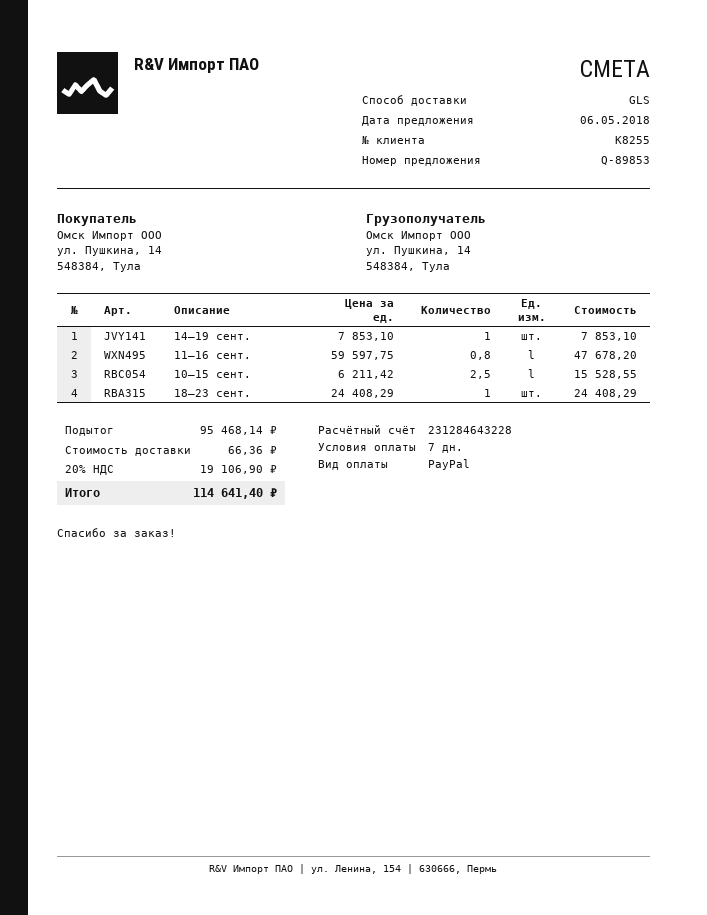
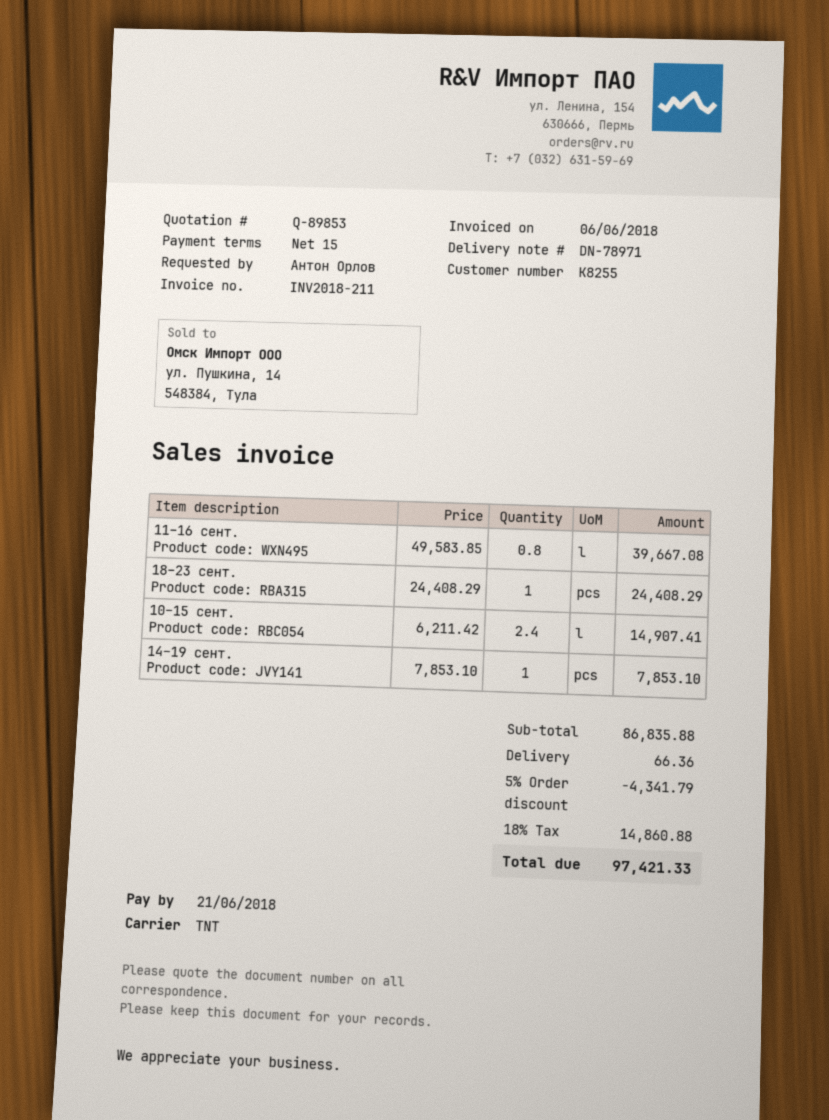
payment terms: 7 days -> 15 days
shipping method: GLS -> TNT
11–16 сент.: 0.8 x 59597.75 = 47678.20 -> 0.8 x 49583.85 = 39667.08
10–15 сент.: 2.5 x 6211.42 = 15528.55 -> 2.4 x 6211.42 = 14907.41
subtotal: 95468.14 -> 86835.88
discount: none -> 5% = 4341.79
tax: 20% = 19106.90 -> 18% = 14860.88
total: 114641.40 -> 97421.33

